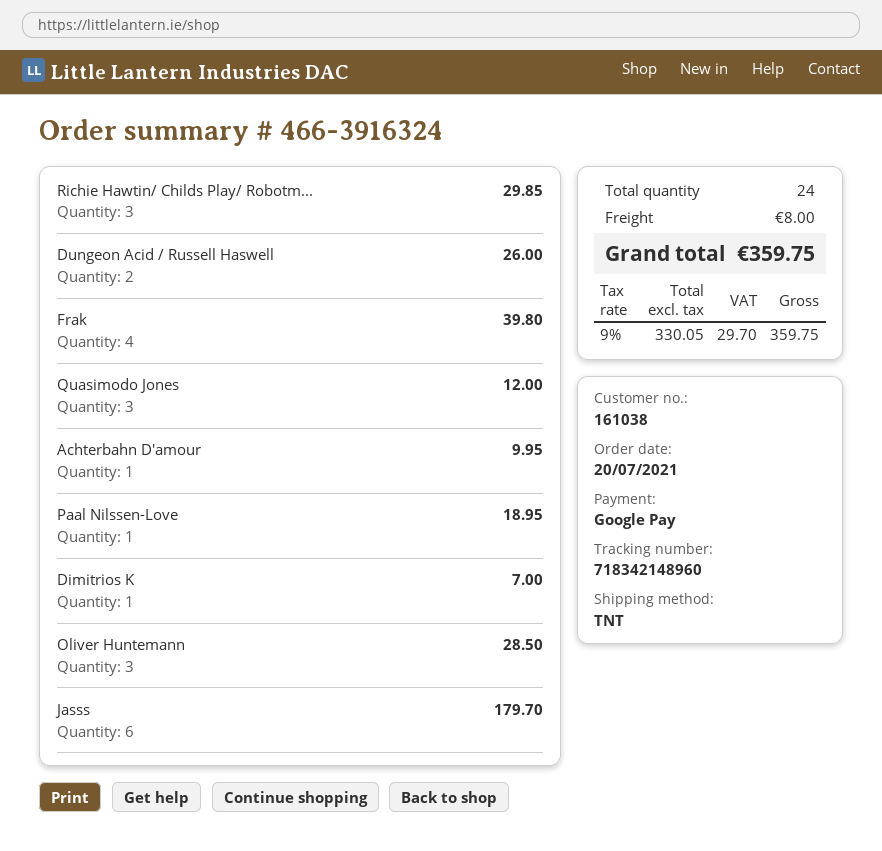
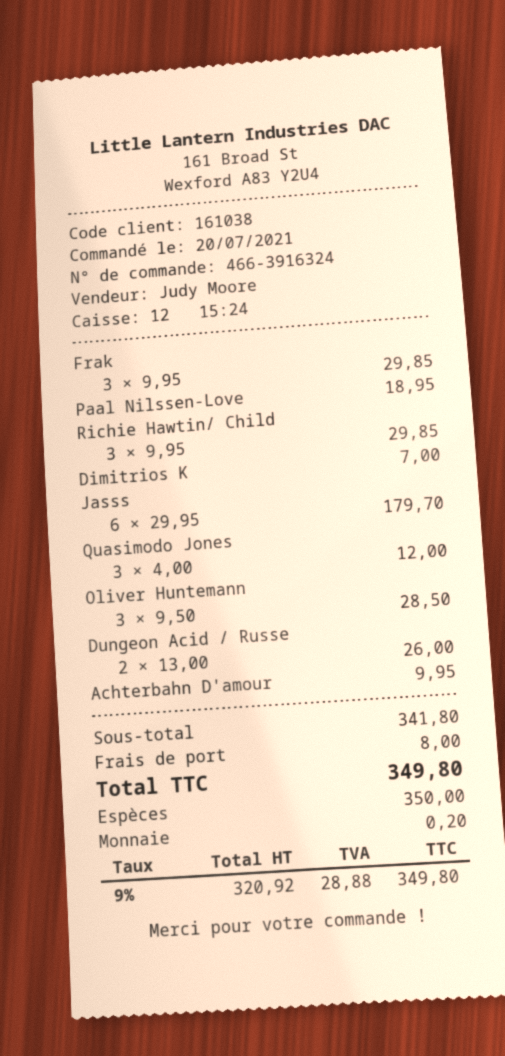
payment method: Google Pay -> cash
Frak: 4 for 39.80 -> 3 for 29.85
net: 330.05 -> 320.92
tax: 9% = 29.70 -> 9% = 28.88
total: 359.75 -> 349.80

